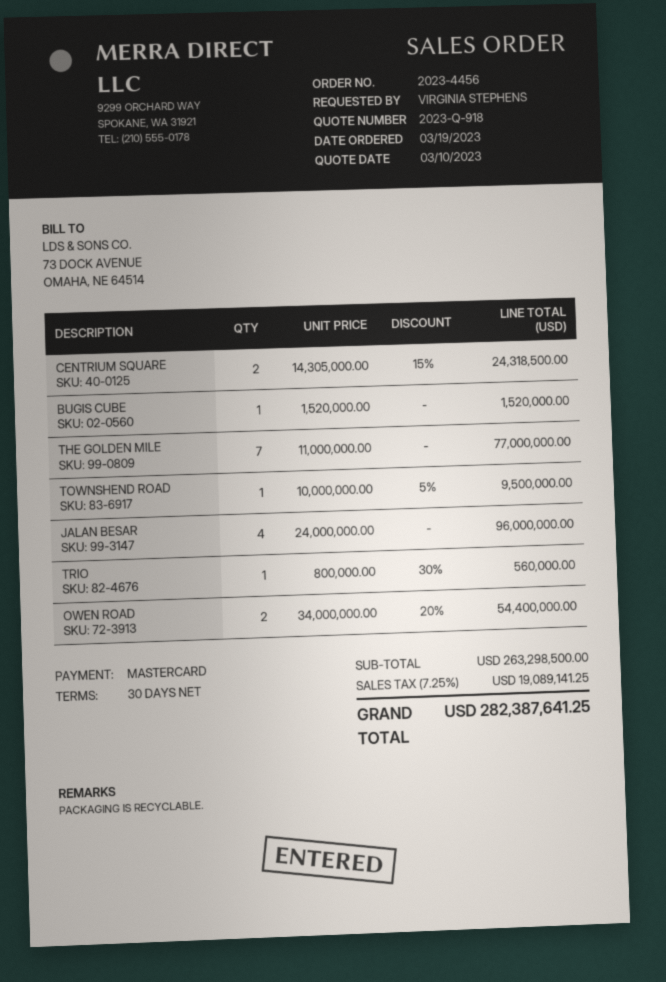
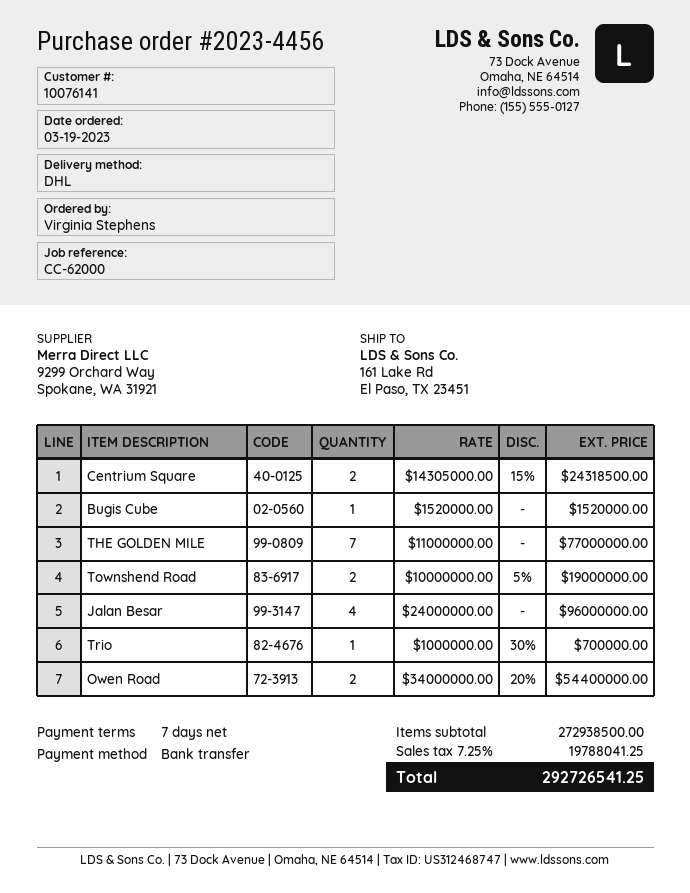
payment terms: 30 days -> 7 days
payment method: Mastercard -> bank transfer
TOWNSHEND ROAD: 1 x 10000000.00 - 5% = 9500000.00 -> 2 x 10000000.00 - 5% = 19000000.00
TRIO: 1 x 800000.00 - 30% = 560000.00 -> 1 x 1000000.00 - 30% = 700000.00
subtotal: 263298500.00 -> 272938500.00
tax: 7.25% = 19089141.25 -> 7.25% = 19788041.25
total: 282387641.25 -> 292726541.25

